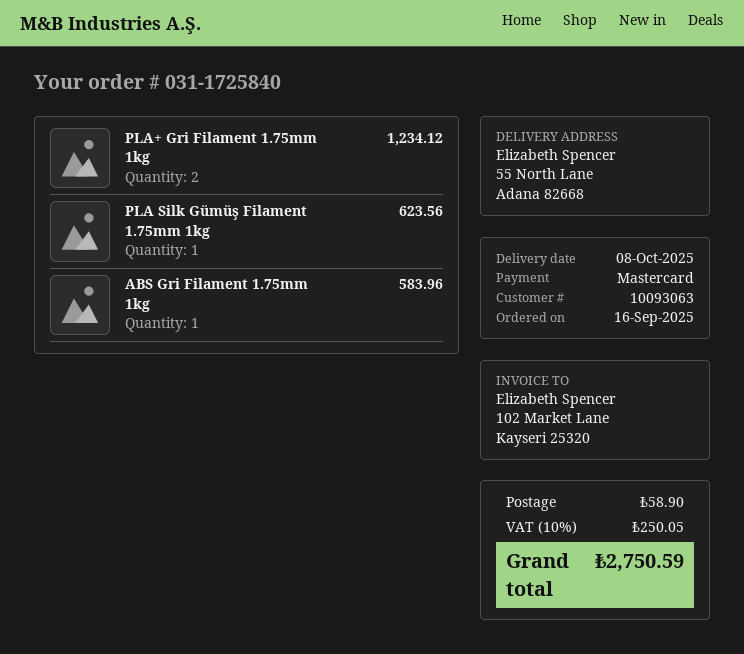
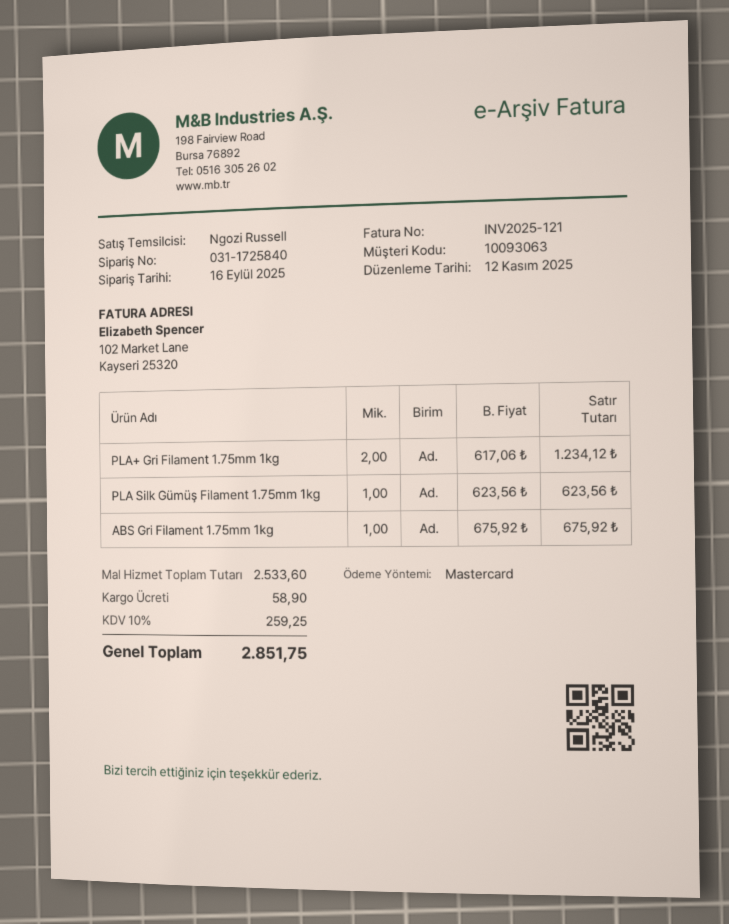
ABS Gri Filament 1.75mm 1kg: 1 for 583.96 -> 1 for 675.92
tax: 10% = 250.05 -> 10% = 259.25
total: 2750.59 -> 2851.75

